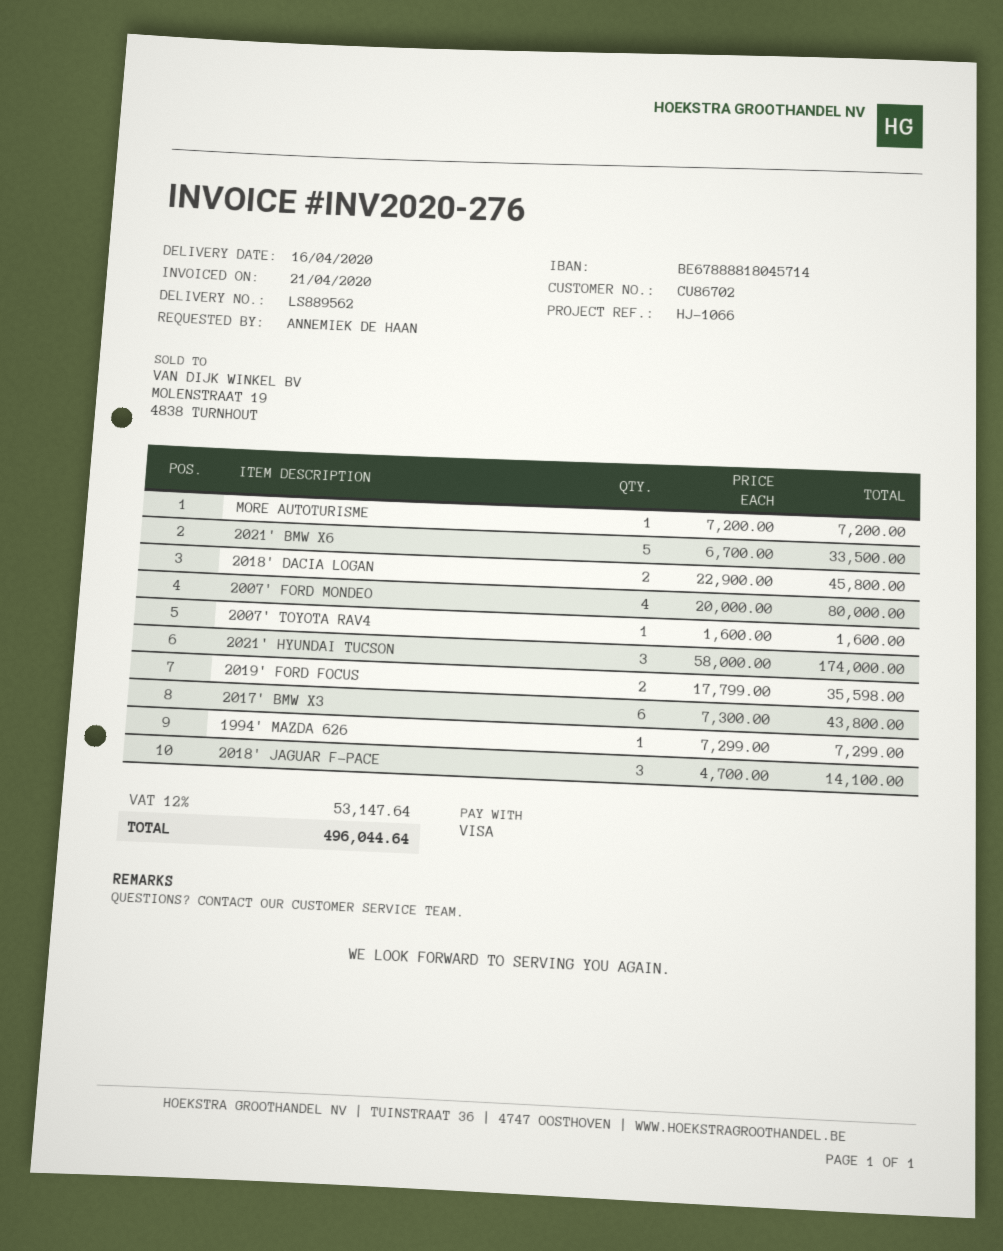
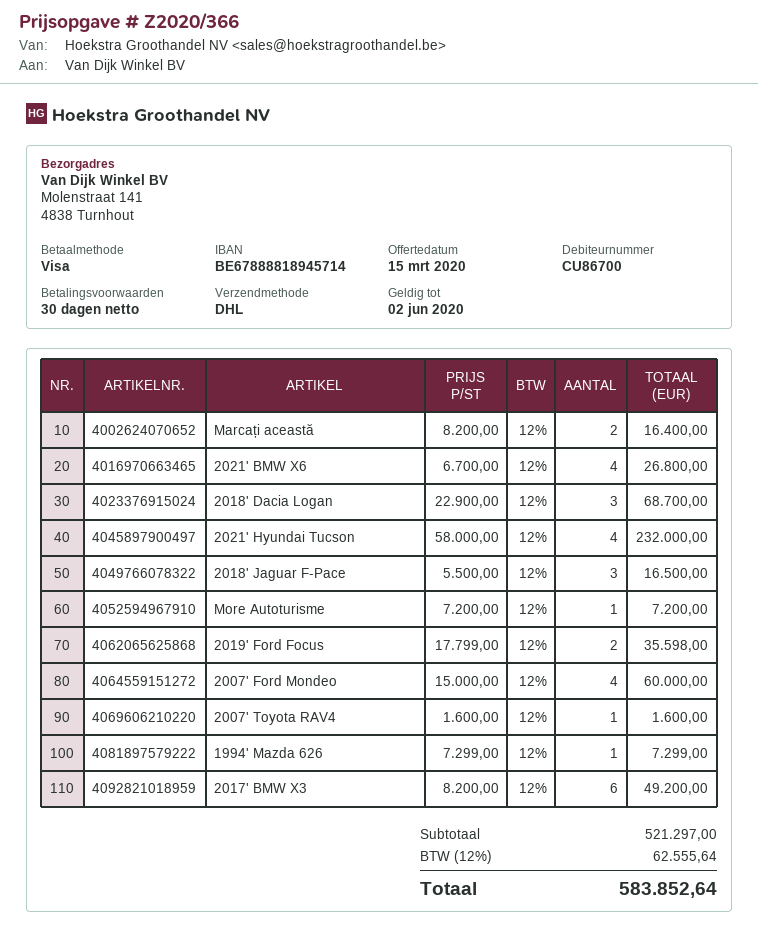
customer number: CU86702 -> CU86700
bank account: BE67888818045714 -> BE67888818945714
2021' BMW X6: 5 x 6700.00 = 33500.00 -> 4 x 6700.00 = 26800.00
2018' DACIA LOGAN: 2 x 22900.00 = 45800.00 -> 3 x 22900.00 = 68700.00
2007' FORD MONDEO: 4 x 20000.00 = 80000.00 -> 4 x 15000.00 = 60000.00
2021' HYUNDAI TUCSON: 3 x 58000.00 = 174000.00 -> 4 x 58000.00 = 232000.00
2017' BMW X3: 6 x 7300.00 = 43800.00 -> 6 x 8200.00 = 49200.00
2018' JAGUAR F-PACE: 3 x 4700.00 = 14100.00 -> 3 x 5500.00 = 16500.00
Marcați această: none -> 2 x 8200.00 = 16400.00
tax: 12% = 53147.64 -> 12% = 62555.64
total: 496044.64 -> 583852.64

